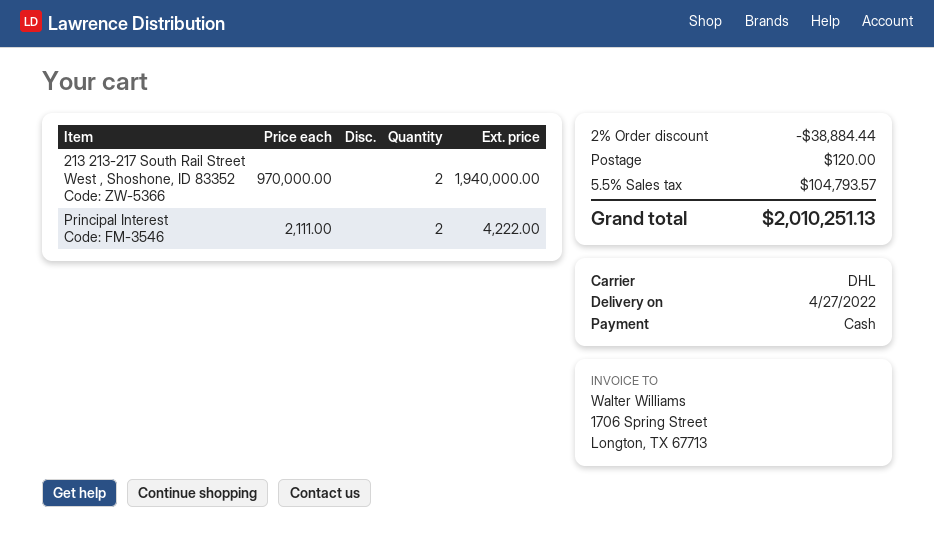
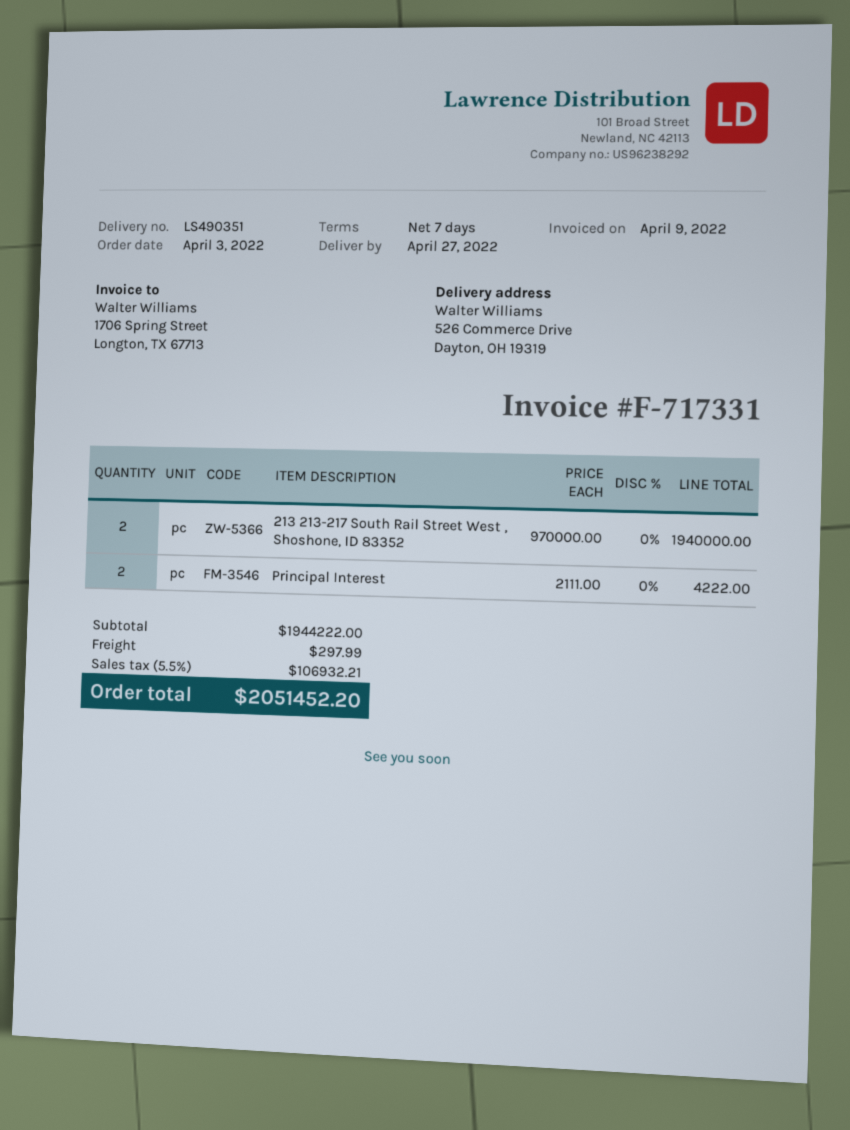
discount: 2% = 38884.44 -> none
shipping: 120.00 -> 297.99
tax: 5.5% = 104793.57 -> 5.5% = 106932.21
total: 2010251.13 -> 2051452.20

